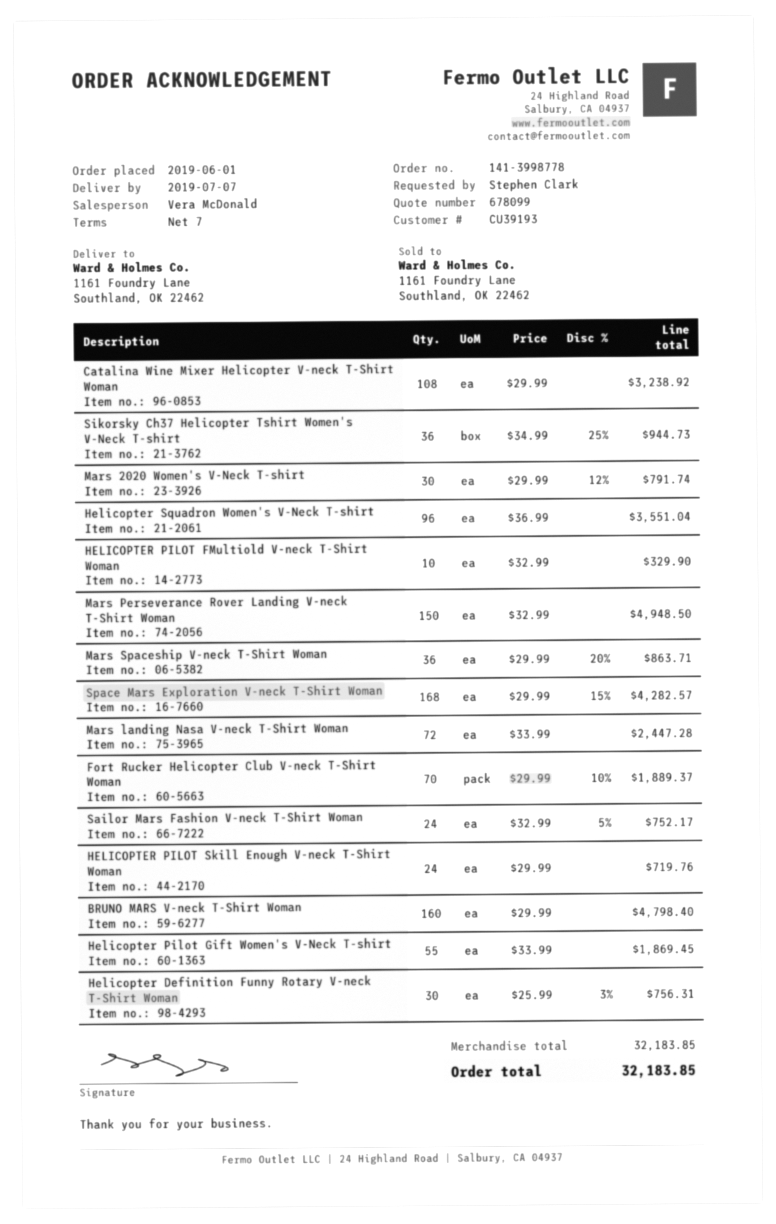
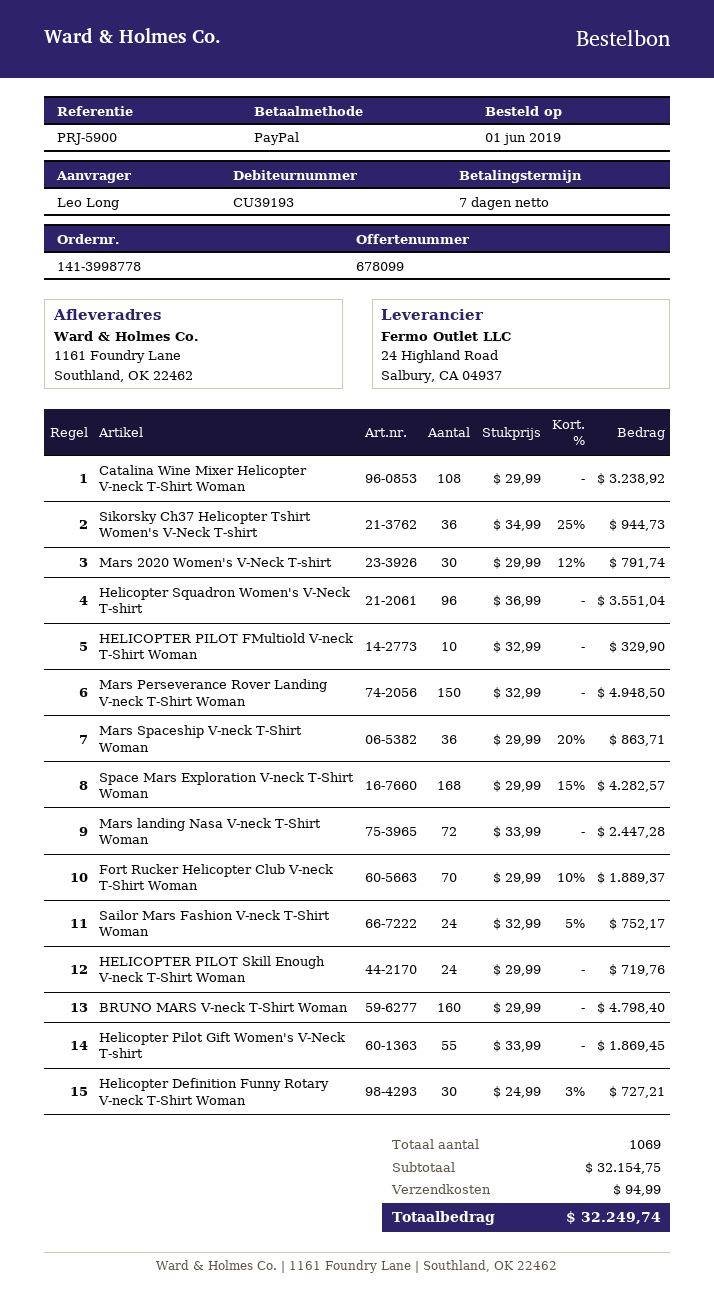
ordered by: Stephen Clark -> Leo Long
Helicopter Definition Funny Rotary V-neck T-Shirt Woman: 30 x 25.99 - 3% = 756.31 -> 30 x 24.99 - 3% = 727.21
subtotal: 32183.85 -> 32154.75
shipping: none -> 94.99
total: 32183.85 -> 32249.74

